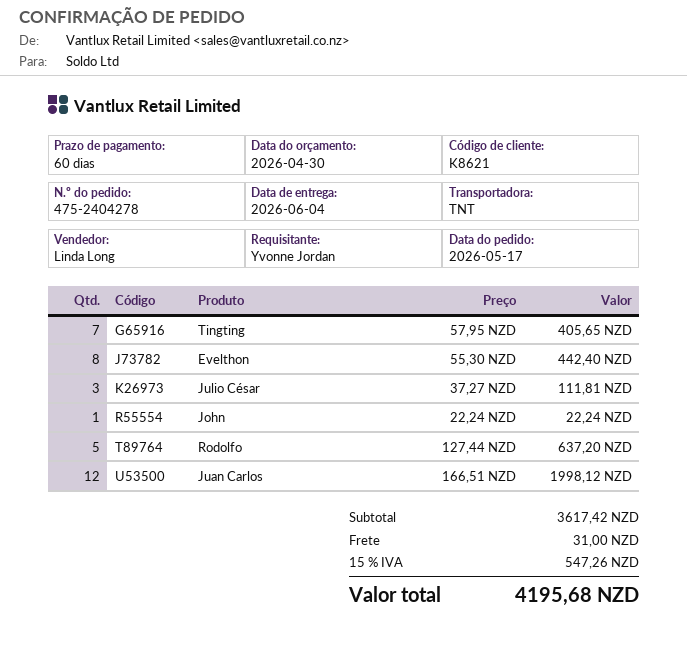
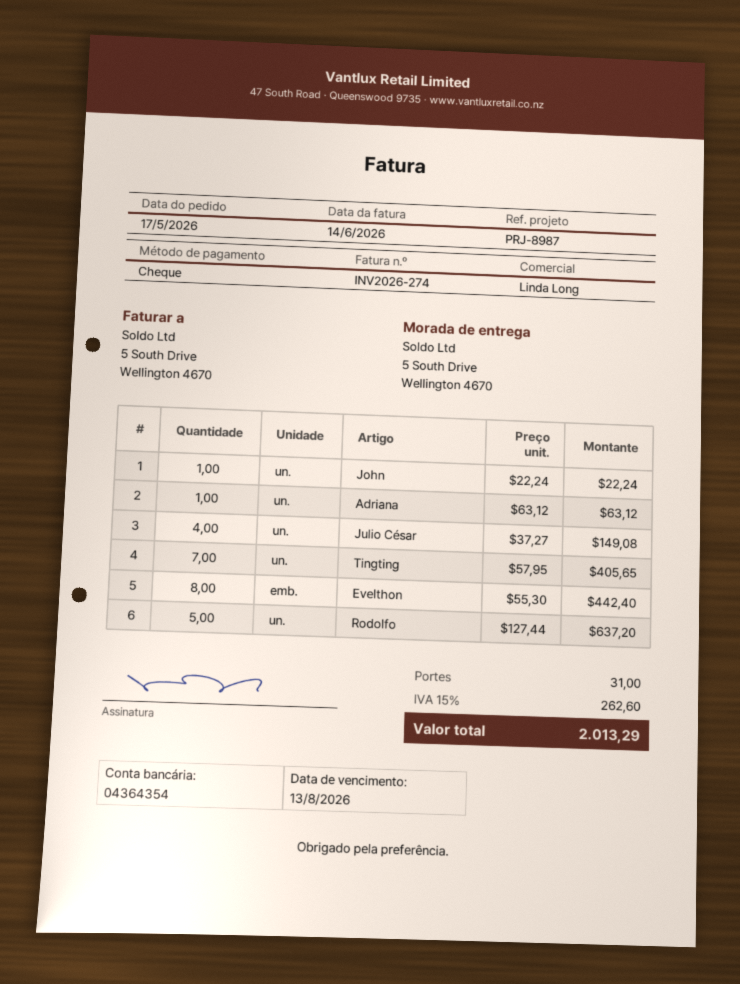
Julio César: 3 x 37.27 = 111.81 -> 4 x 37.27 = 149.08
Juan Carlos: 12 x 166.51 = 1998.12 -> none
Adriana: none -> 1 x 63.12 = 63.12
tax: 15% = 547.26 -> 15% = 262.60
total: 4195.68 -> 2013.29

